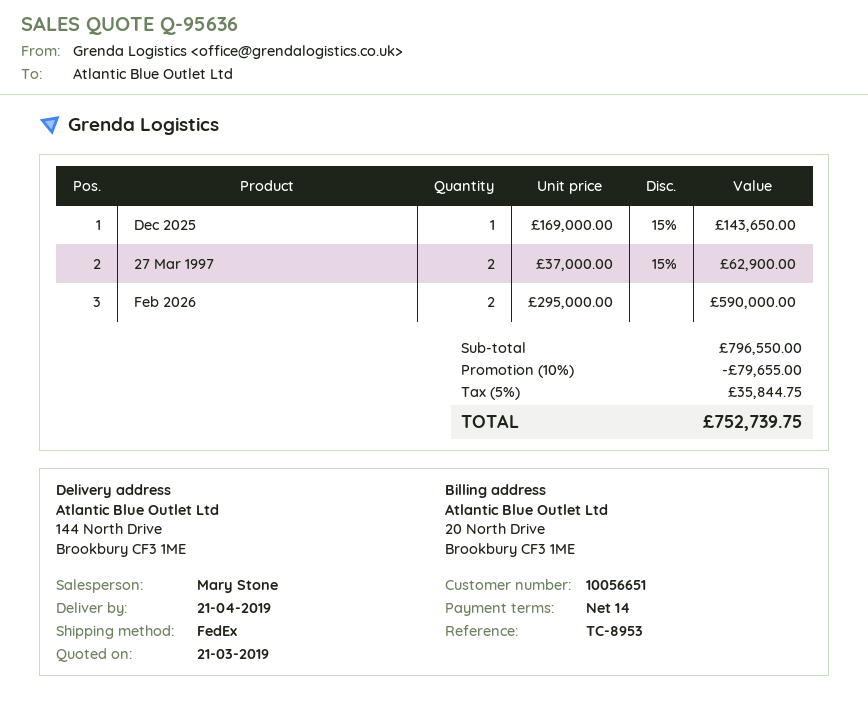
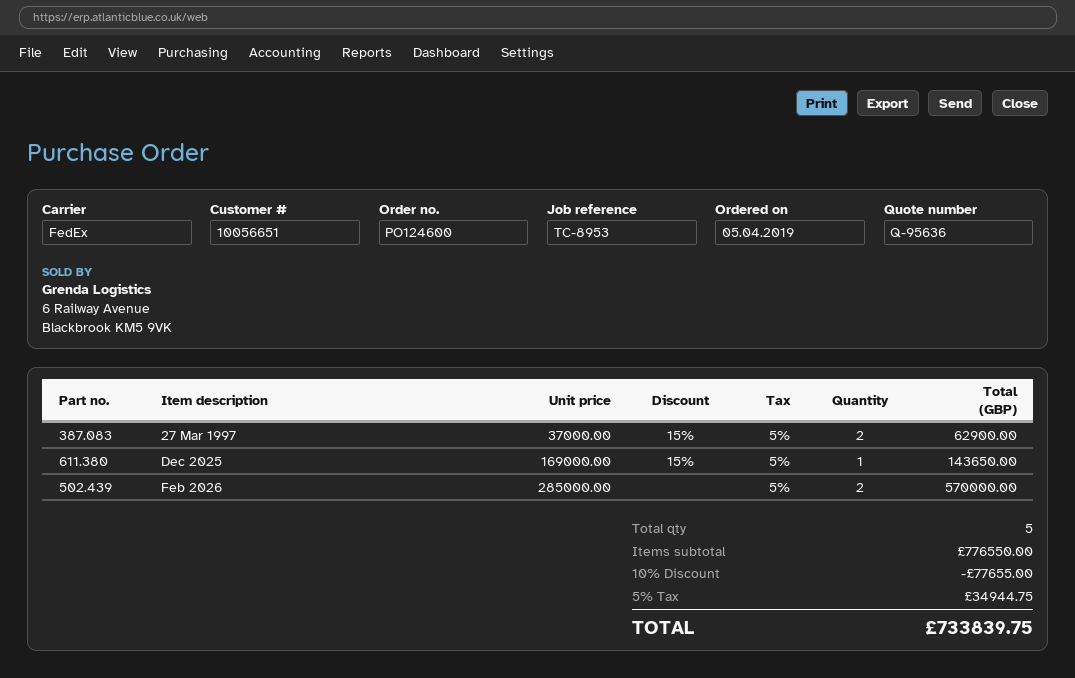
Feb 2026: 2 x 295000.00 = 590000.00 -> 2 x 285000.00 = 570000.00
subtotal: 796550.00 -> 776550.00
discount: 10% = 79655.00 -> 10% = 77655.00
tax: 5% = 35844.75 -> 5% = 34944.75
total: 752739.75 -> 733839.75

